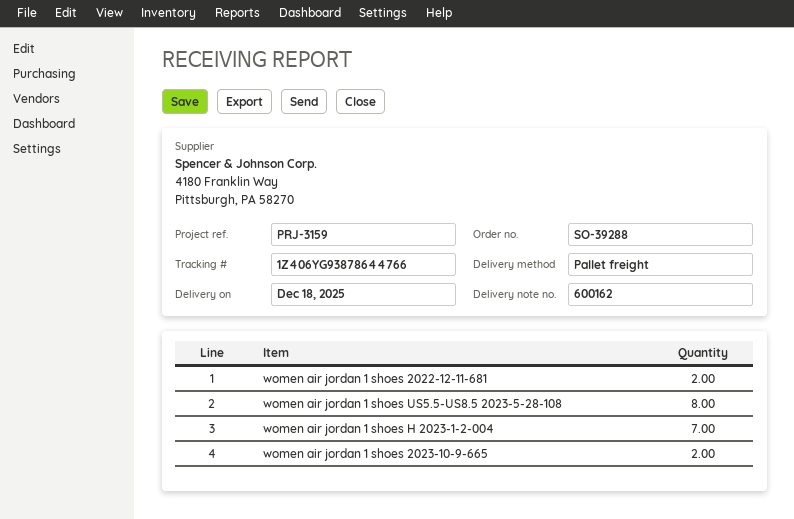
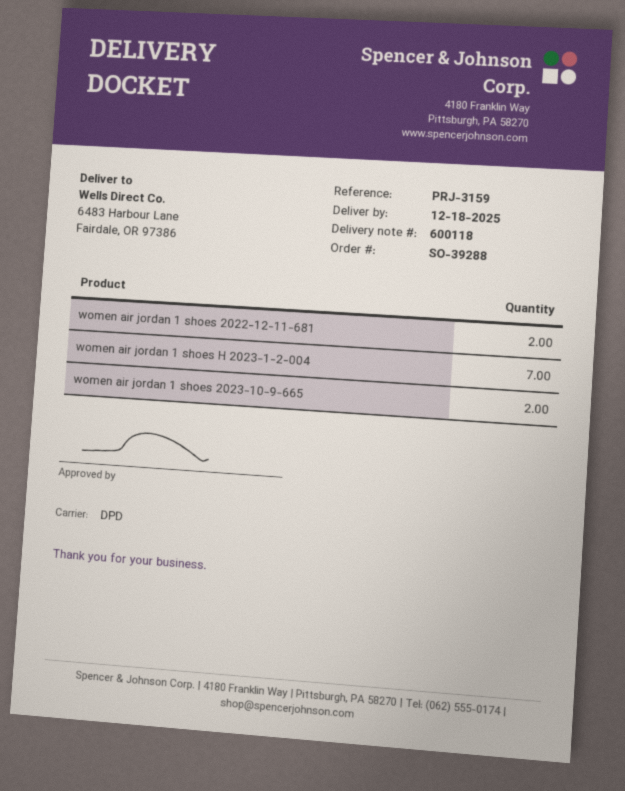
delivery note number: 600162 -> 600118
shipping method: pallet freight -> DPD
women air jordan 1 shoes US5.5-US8.5 2023-5-28-108: 8 -> none

